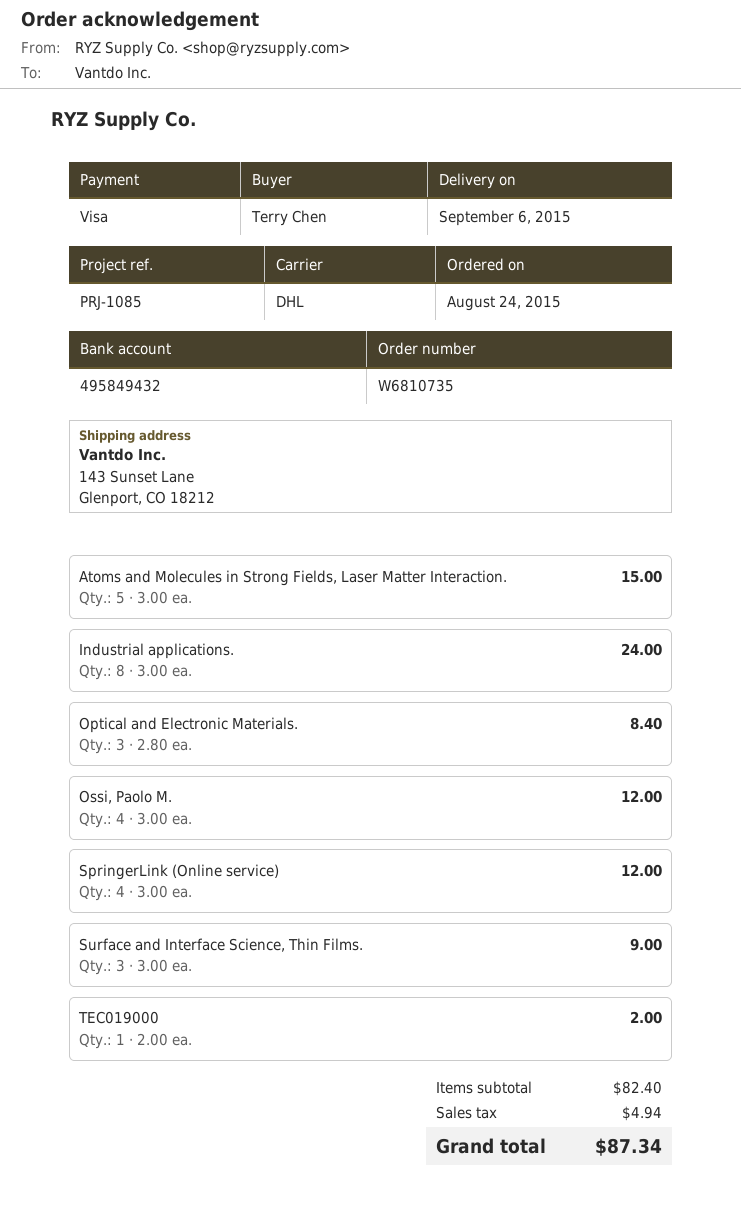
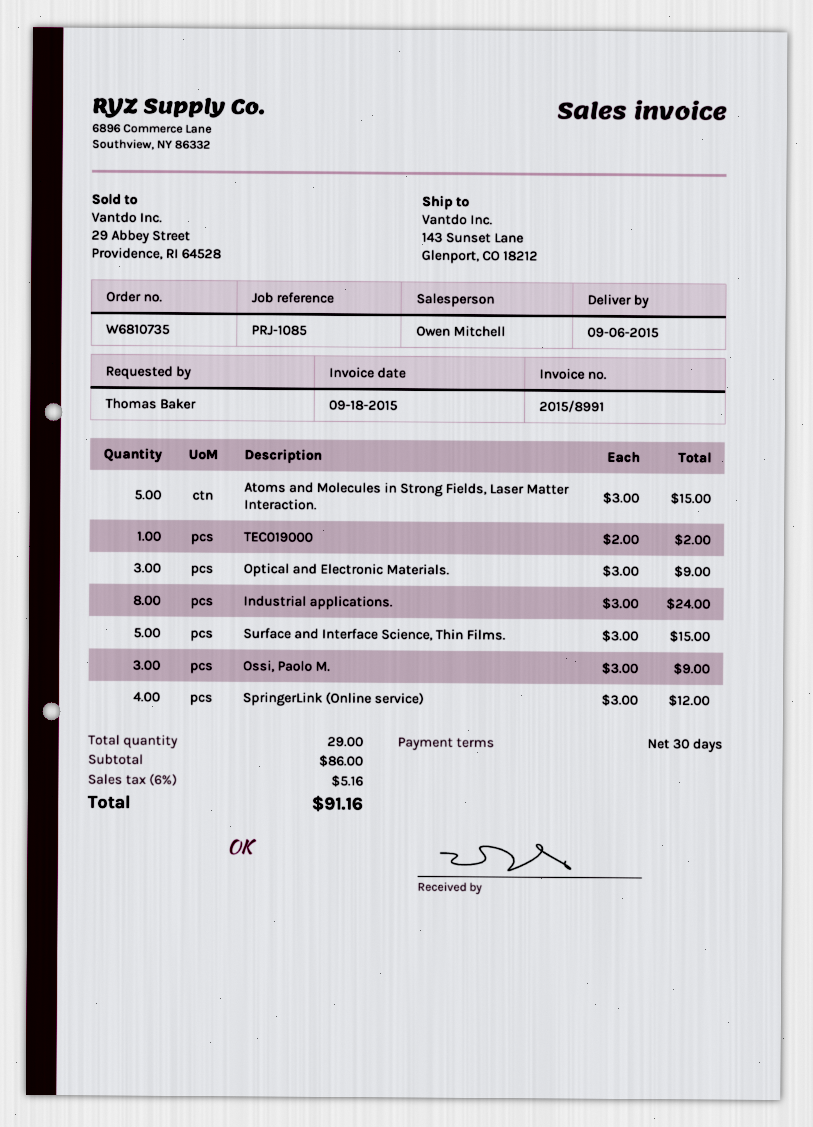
ordered by: Terry Chen -> Thomas Baker
Optical and Electronic Materials.: 3 x 2.80 = 8.40 -> 3 x 3.00 = 9.00
Ossi, Paolo M.: 4 x 3.00 = 12.00 -> 3 x 3.00 = 9.00
Surface and Interface Science, Thin Films.: 3 x 3.00 = 9.00 -> 5 x 3.00 = 15.00
subtotal: 82.40 -> 86.00
tax: 4.94 -> 5.16
total: 87.34 -> 91.16

